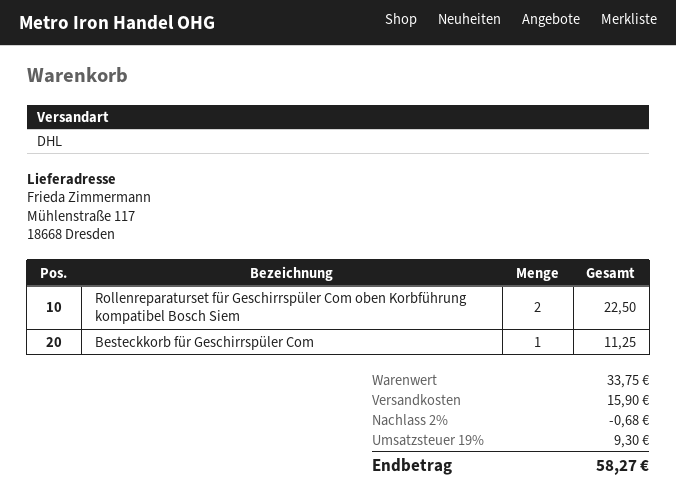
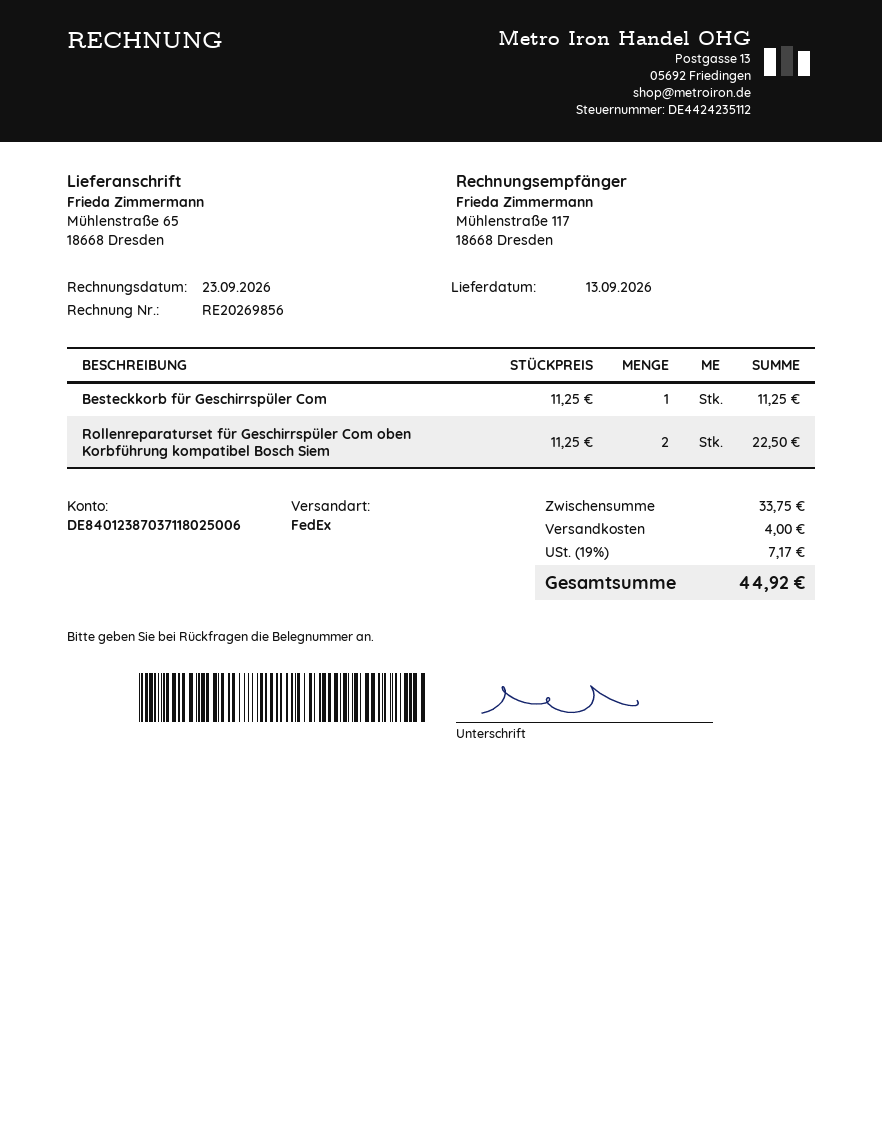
shipping method: DHL -> FedEx
ship to: Mühlenstraße 117, 18668 Dresden -> Mühlenstraße 65, 18668 Dresden
discount: 2% = 0.68 -> none
shipping: 15.90 -> 4.00
tax: 19% = 9.30 -> 19% = 7.17
total: 58.27 -> 44.92

